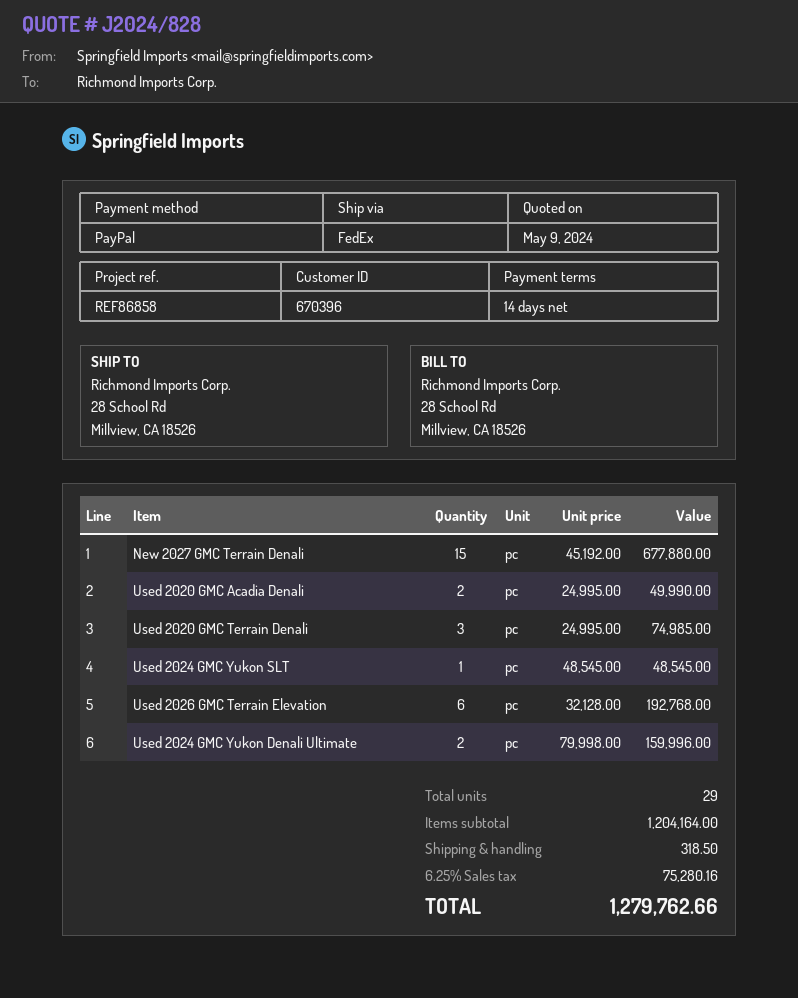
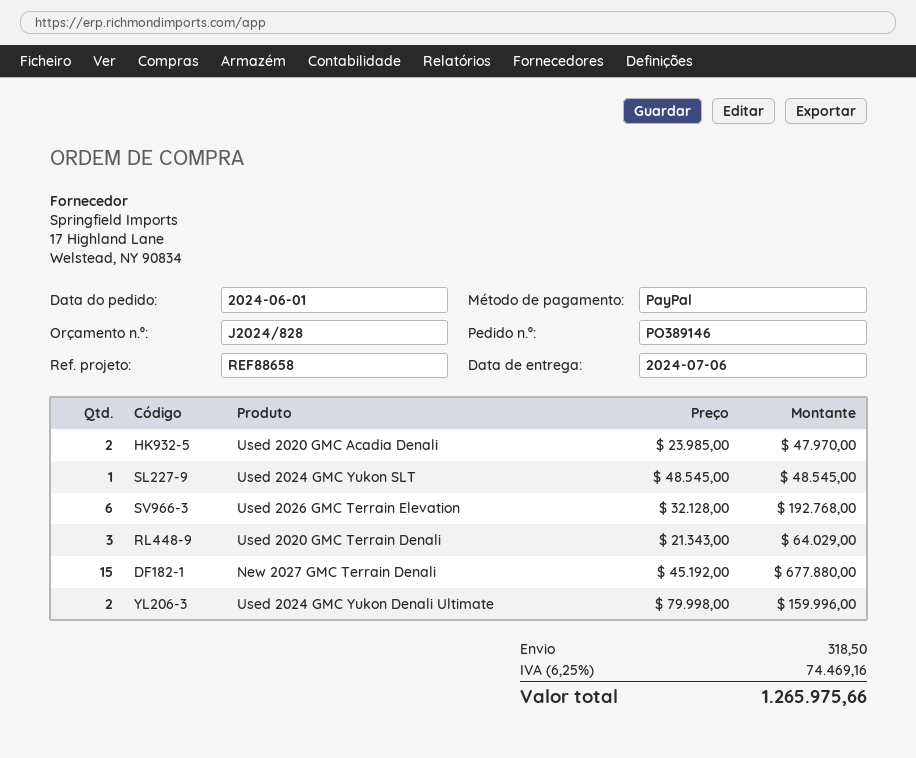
reference: REF86858 -> REF88658
Used 2020 GMC Acadia Denali: 2 x 24995.00 = 49990.00 -> 2 x 23985.00 = 47970.00
Used 2020 GMC Terrain Denali: 3 x 24995.00 = 74985.00 -> 3 x 21343.00 = 64029.00
tax: 6.25% = 75280.16 -> 6.25% = 74469.16
total: 1279762.66 -> 1265975.66

